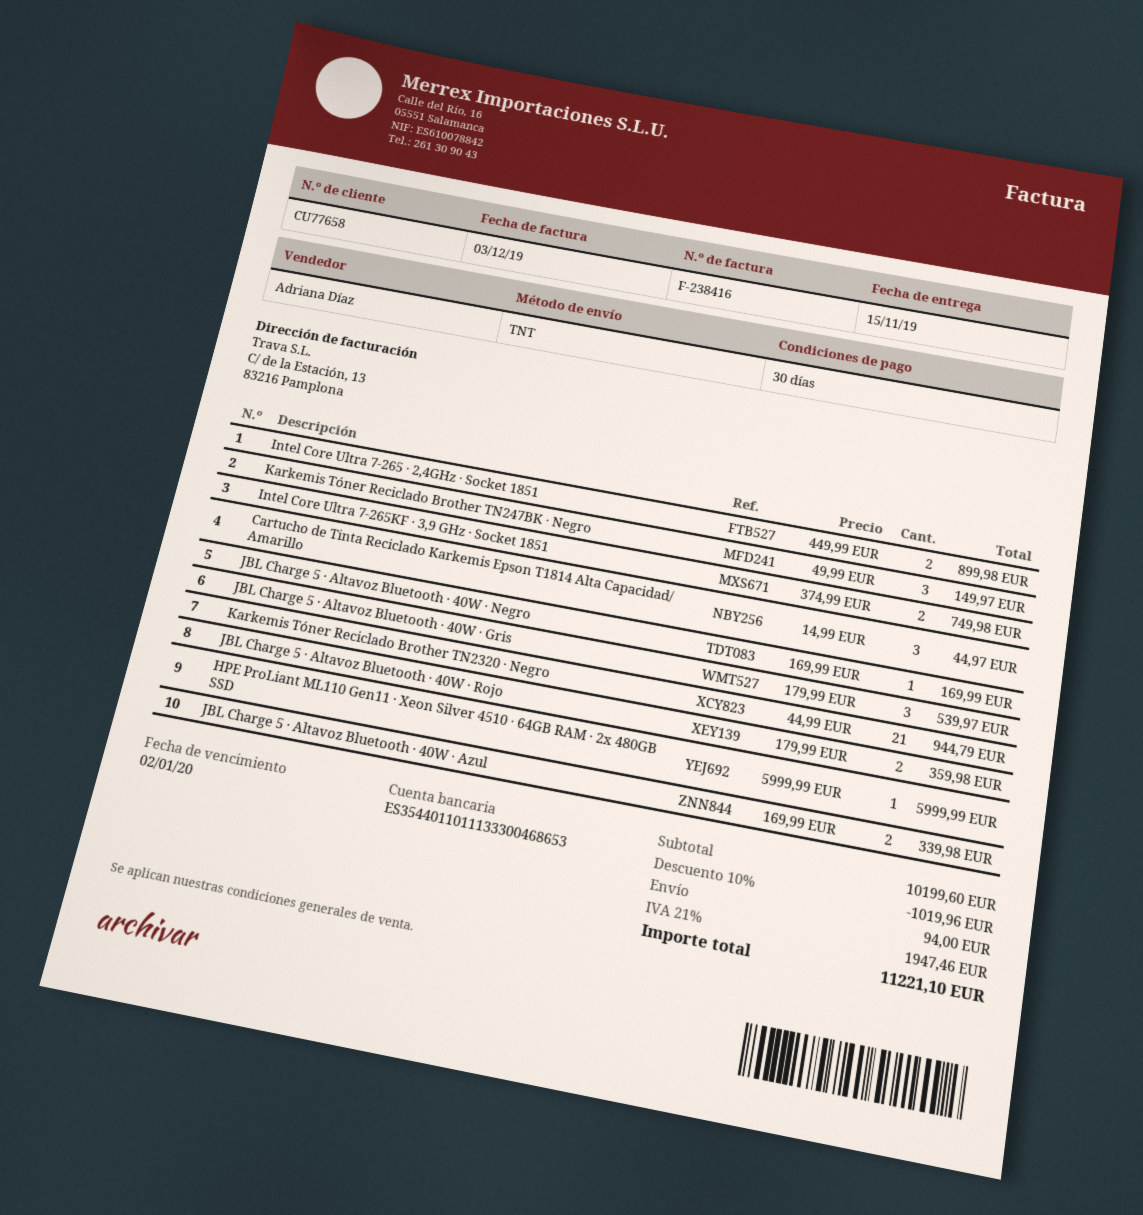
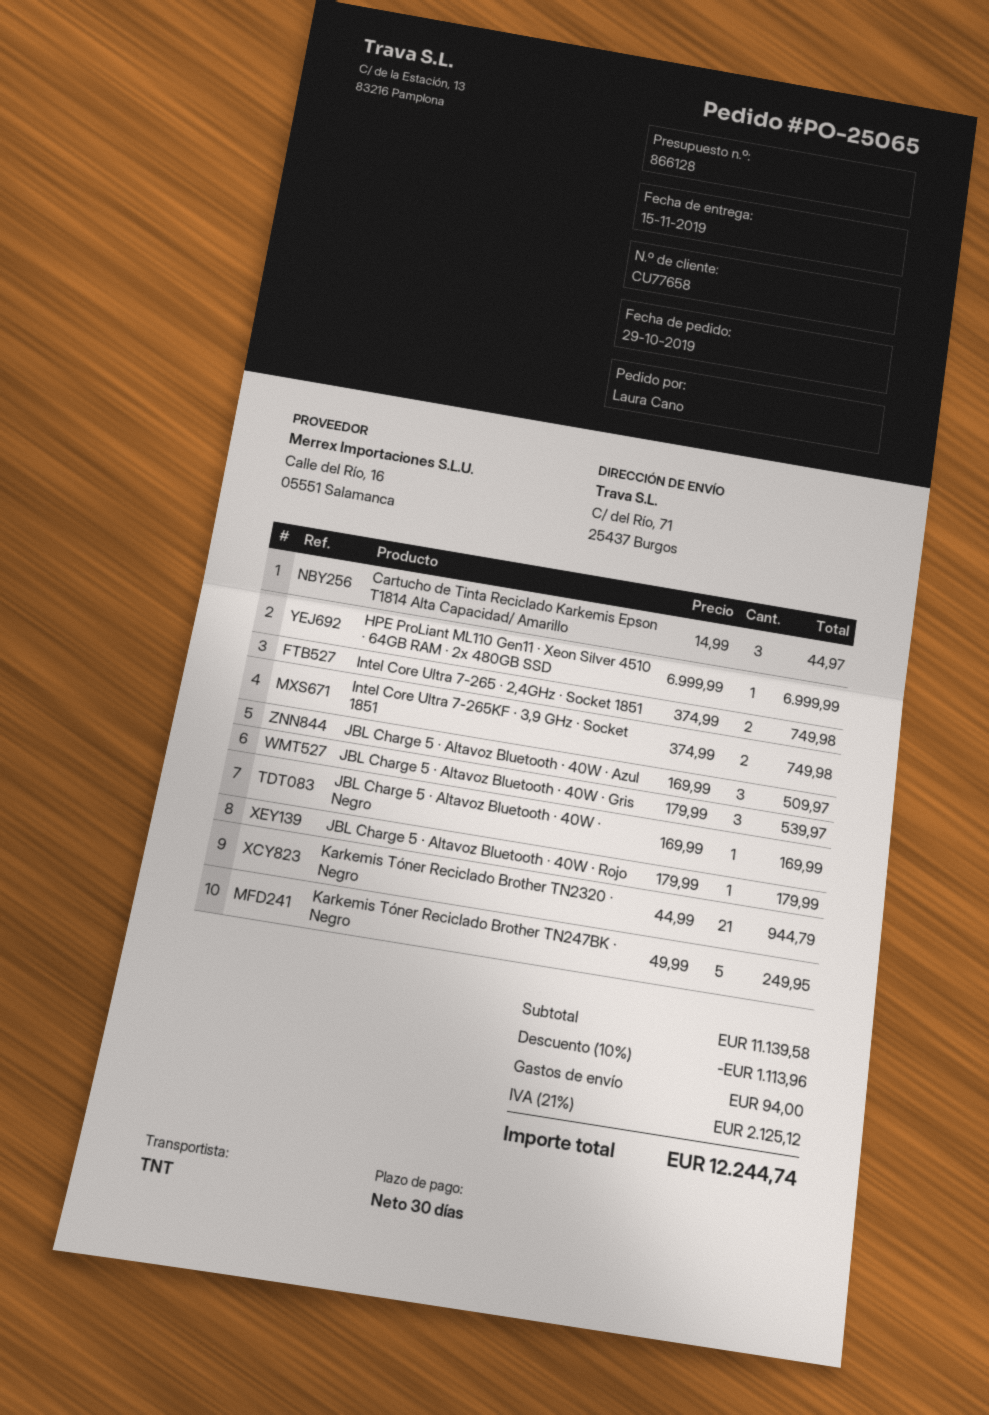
Intel Core Ultra 7-265 · 2,4GHz · Socket 1851: 2 x 449.99 = 899.98 -> 2 x 374.99 = 749.98
Karkemis Tóner Reciclado Brother TN247BK · Negro: 3 x 49.99 = 149.97 -> 5 x 49.99 = 249.95
JBL Charge 5 · Altavoz Bluetooth · 40W · Rojo: 2 x 179.99 = 359.98 -> 1 x 179.99 = 179.99
HPE ProLiant ML110 Gen11 · Xeon Silver 4510 · 64GB RAM · 2x 480GB SSD: 1 x 5999.99 = 5999.99 -> 1 x 6999.99 = 6999.99
JBL Charge 5 · Altavoz Bluetooth · 40W · Azul: 2 x 169.99 = 339.98 -> 3 x 169.99 = 509.97
subtotal: 10199.60 -> 11139.58
discount: 10% = 1019.96 -> 10% = 1113.96
tax: 21% = 1947.46 -> 21% = 2125.12
total: 11221.10 -> 12244.74

